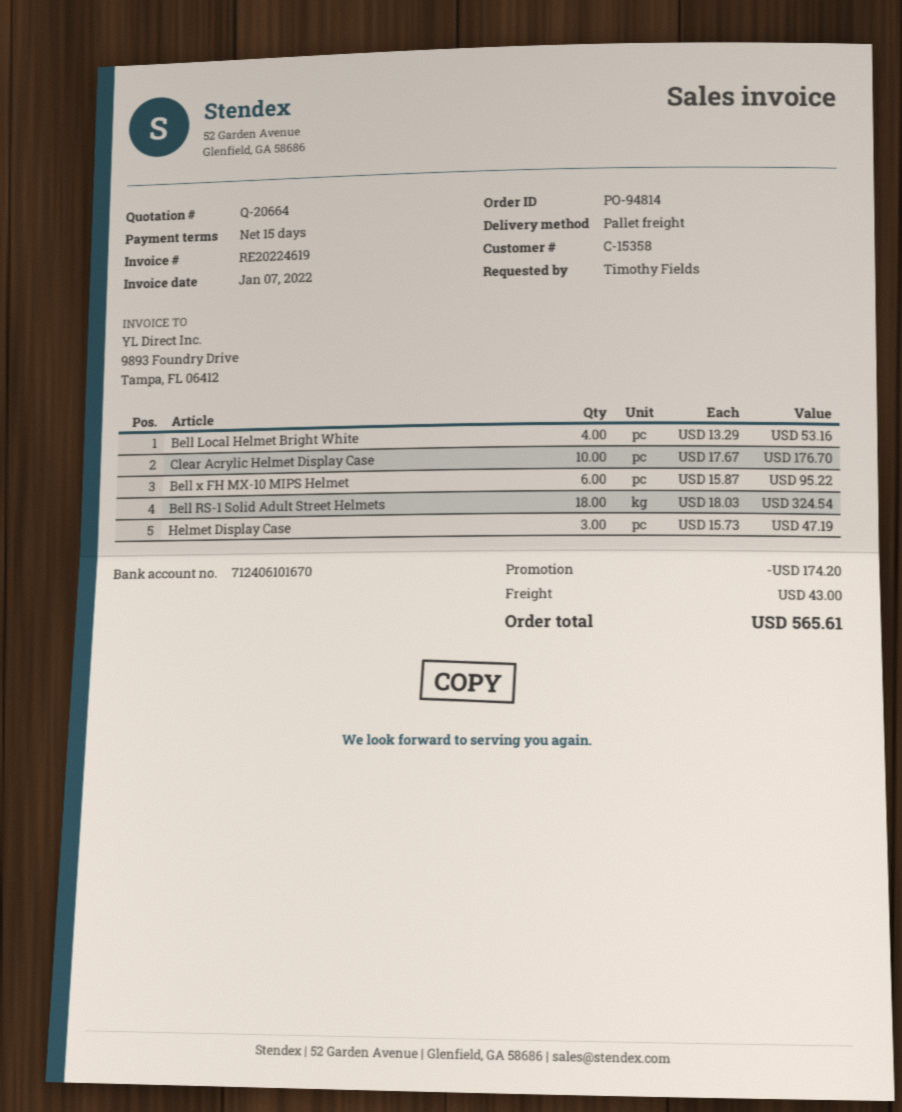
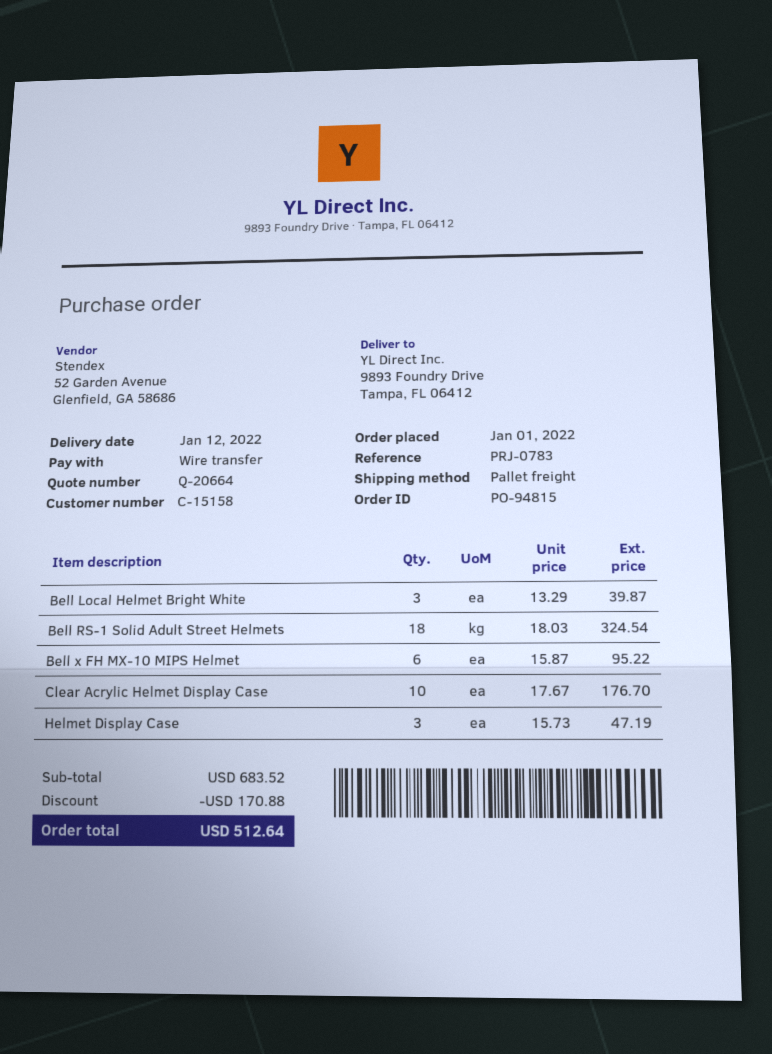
order number: PO-94814 -> PO-94815
customer number: C-15358 -> C-15158
Bell Local Helmet Bright White: 4 x 13.29 = 53.16 -> 3 x 13.29 = 39.87
discount: 174.20 -> 170.88
shipping: 43.00 -> none
total: 565.61 -> 512.64

